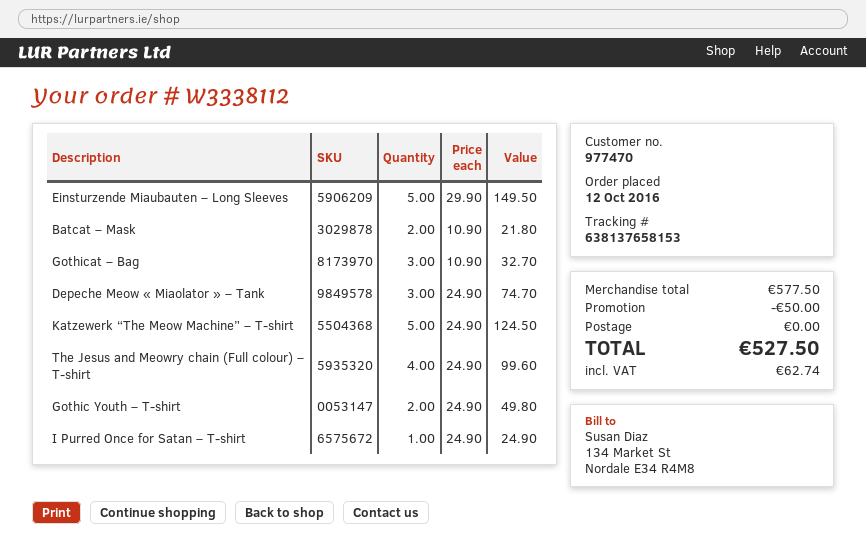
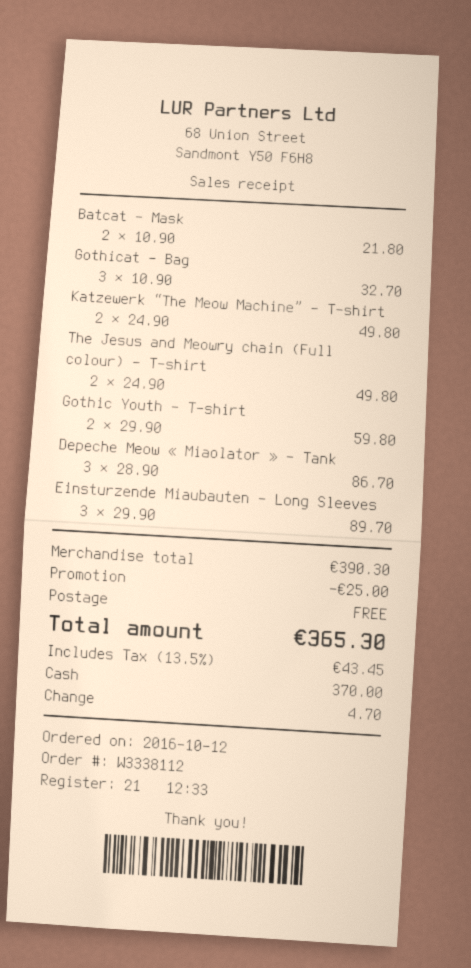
Einsturzende Miaubauten – Long Sleeves: 5 x 29.90 = 149.50 -> 3 x 29.90 = 89.70
Depeche Meow « Miaolator » – Tank: 3 x 24.90 = 74.70 -> 3 x 28.90 = 86.70
Katzewerk “The Meow Machine” – T-shirt: 5 x 24.90 = 124.50 -> 2 x 24.90 = 49.80
The Jesus and Meowry chain (Full colour) – T-shirt: 4 x 24.90 = 99.60 -> 2 x 24.90 = 49.80
Gothic Youth – T-shirt: 2 x 24.90 = 49.80 -> 2 x 29.90 = 59.80
I Purred Once for Satan – T-shirt: 1 x 24.90 = 24.90 -> none
subtotal: 577.50 -> 390.30
discount: 50.00 -> 25.00
tax: 62.74 -> 43.45
total: 527.50 -> 365.30

